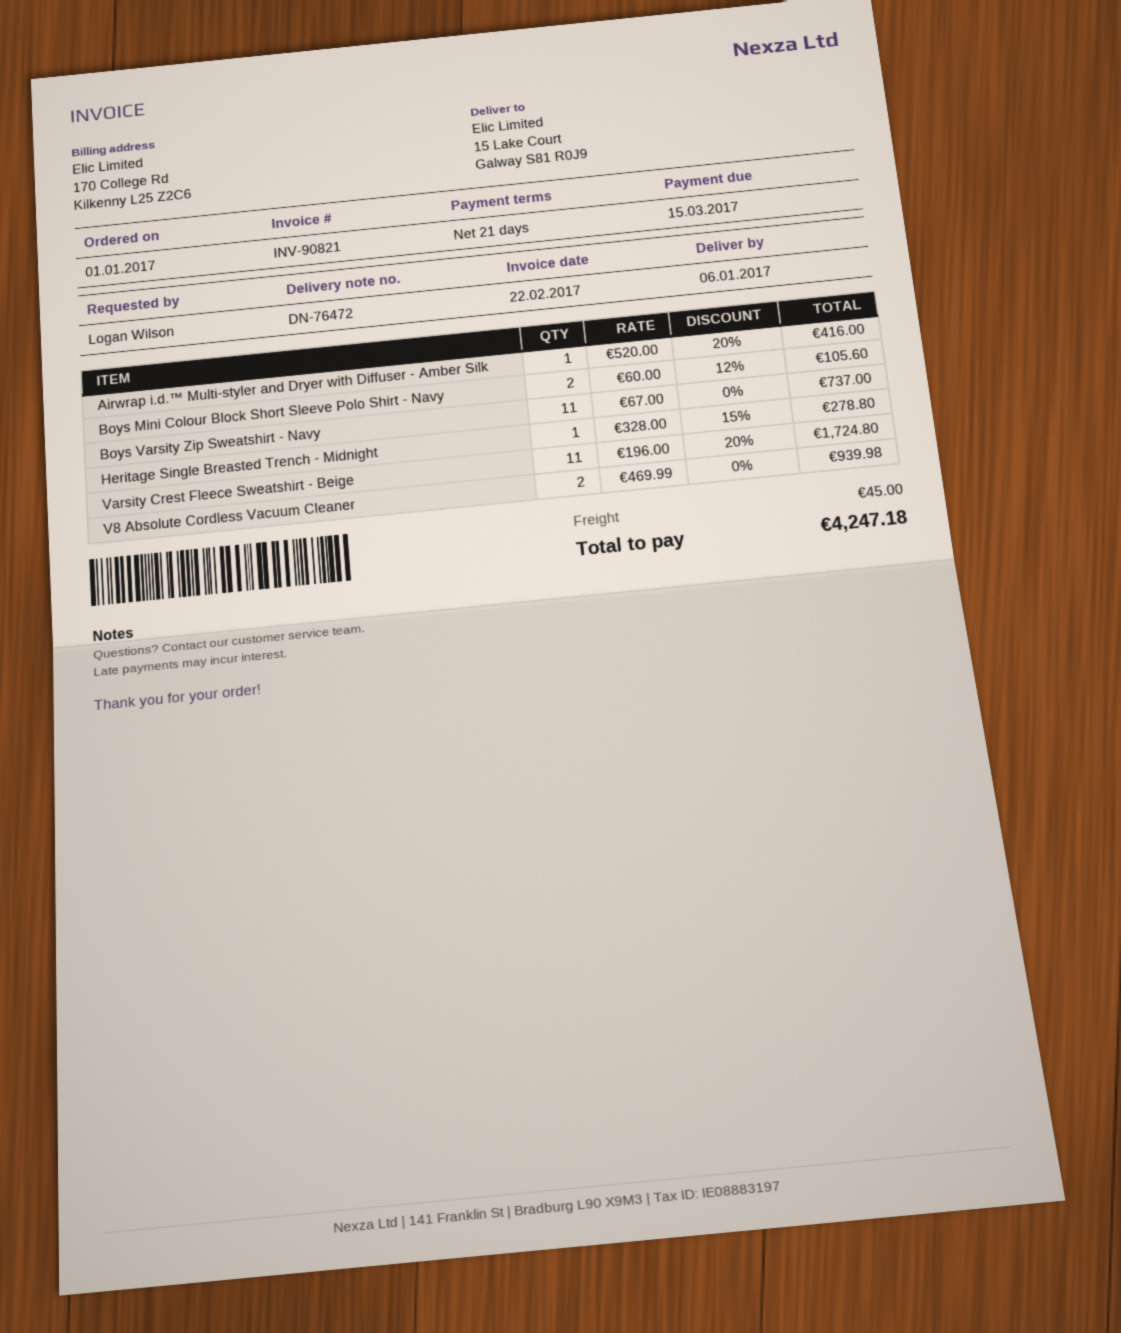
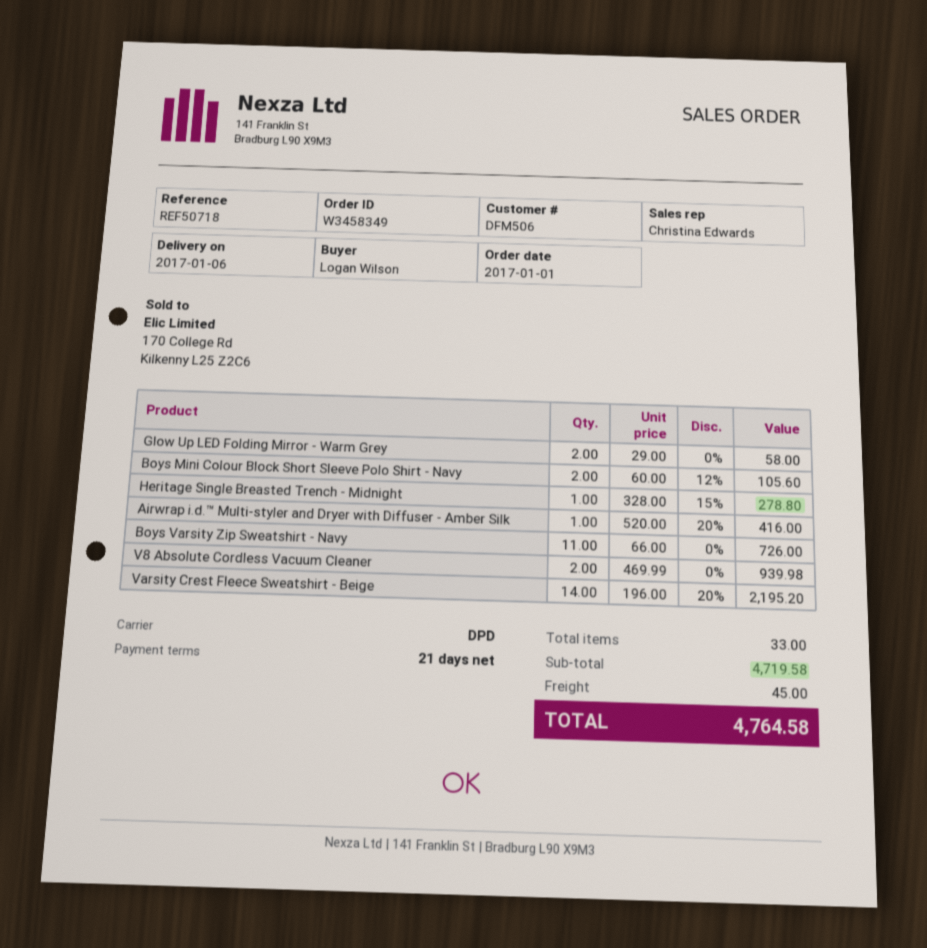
Boys Varsity Zip Sweatshirt - Navy: 11 x 67.00 = 737.00 -> 11 x 66.00 = 726.00
Varsity Crest Fleece Sweatshirt - Beige: 11 x 196.00 - 20% = 1724.80 -> 14 x 196.00 - 20% = 2195.20
Glow Up LED Folding Mirror - Warm Grey: none -> 2 x 29.00 = 58.00
total: 4247.18 -> 4764.58

